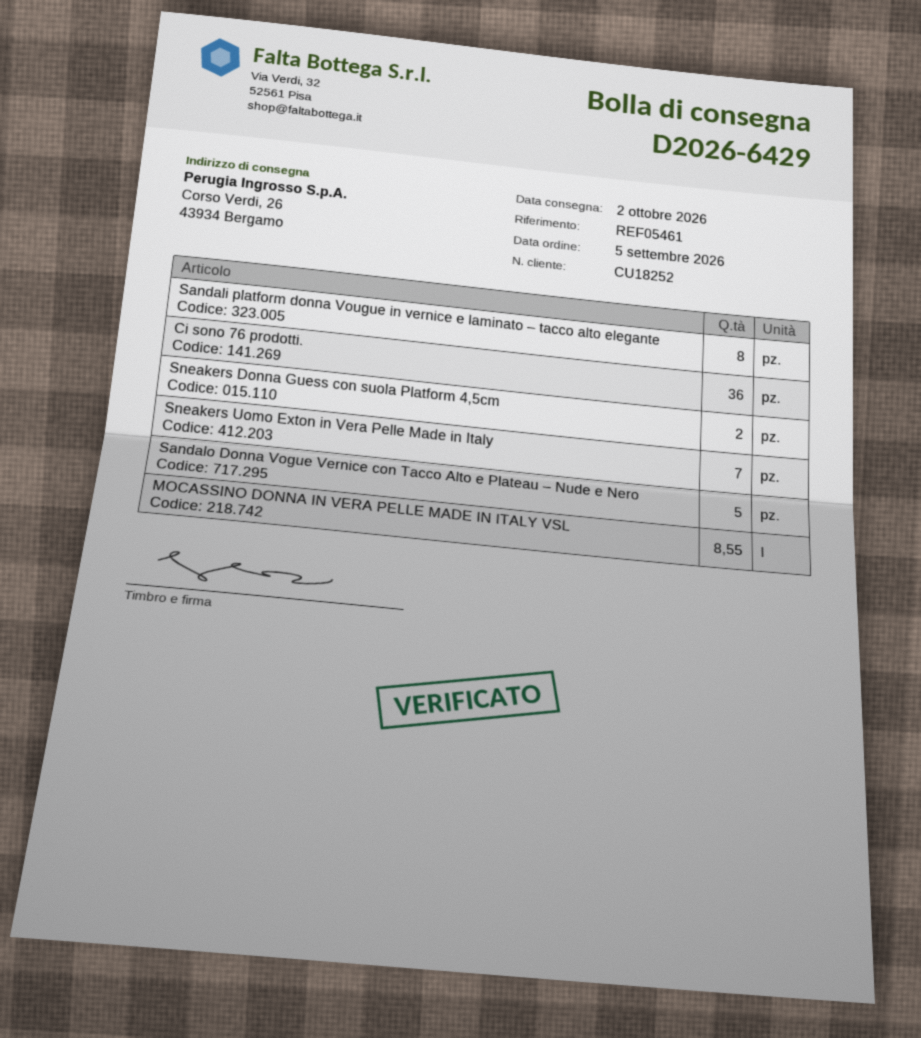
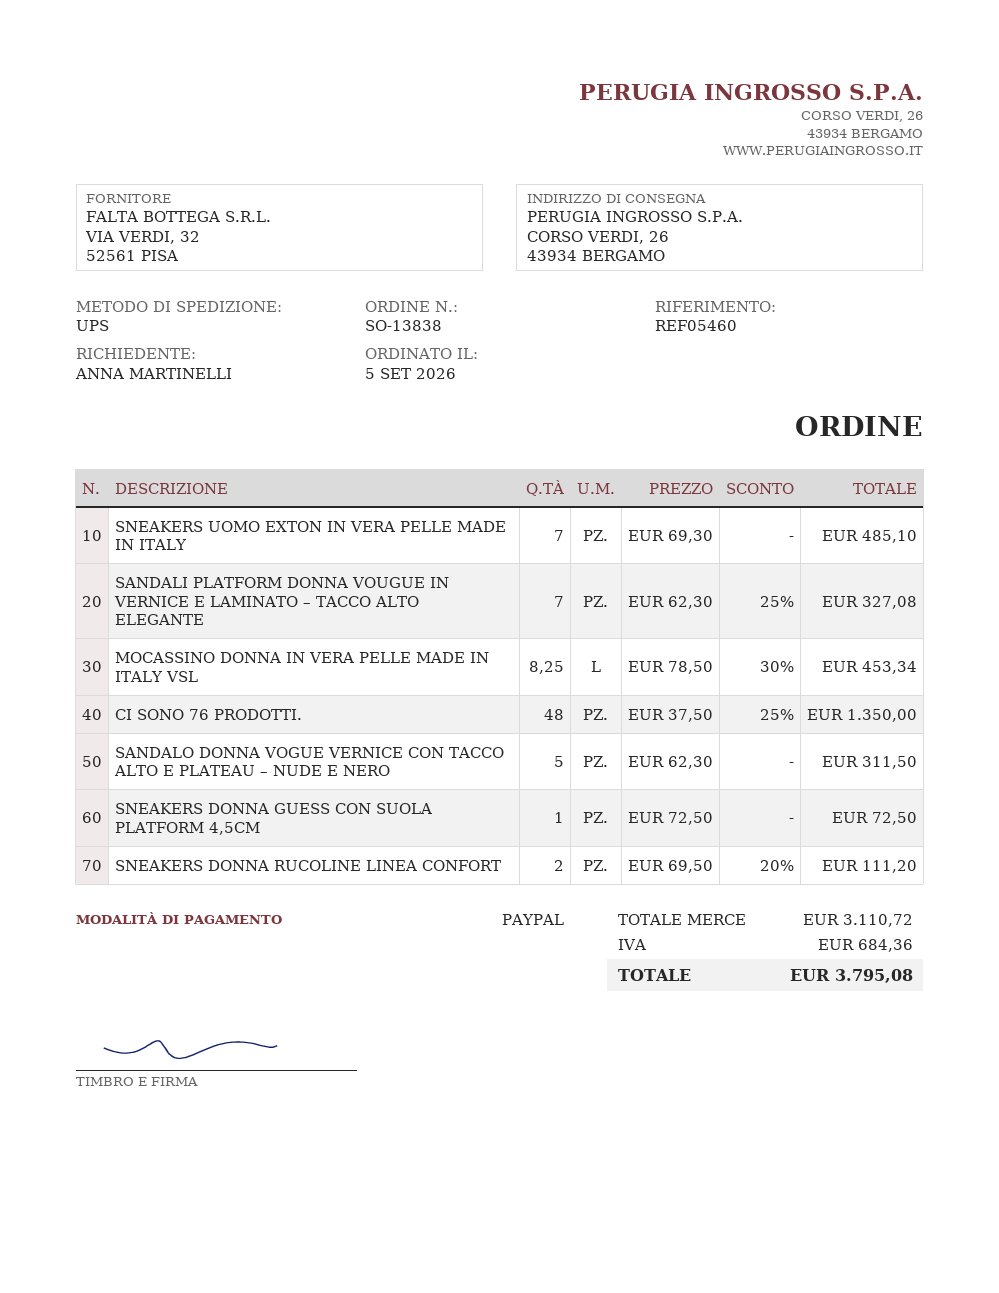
reference: REF05461 -> REF05460
Sandali platform donna Vougue in vernice e laminato – tacco alto elegante: 8 -> 7
Ci sono 76 prodotti.: 36 -> 48
Sneakers Donna Guess con suola Platform 4,5cm: 2 -> 1
MOCASSINO DONNA IN VERA PELLE MADE IN ITALY VSL: 8.55 -> 8.25
SNEAKERS DONNA RUCOLINE LINEA CONFORT: none -> 2

